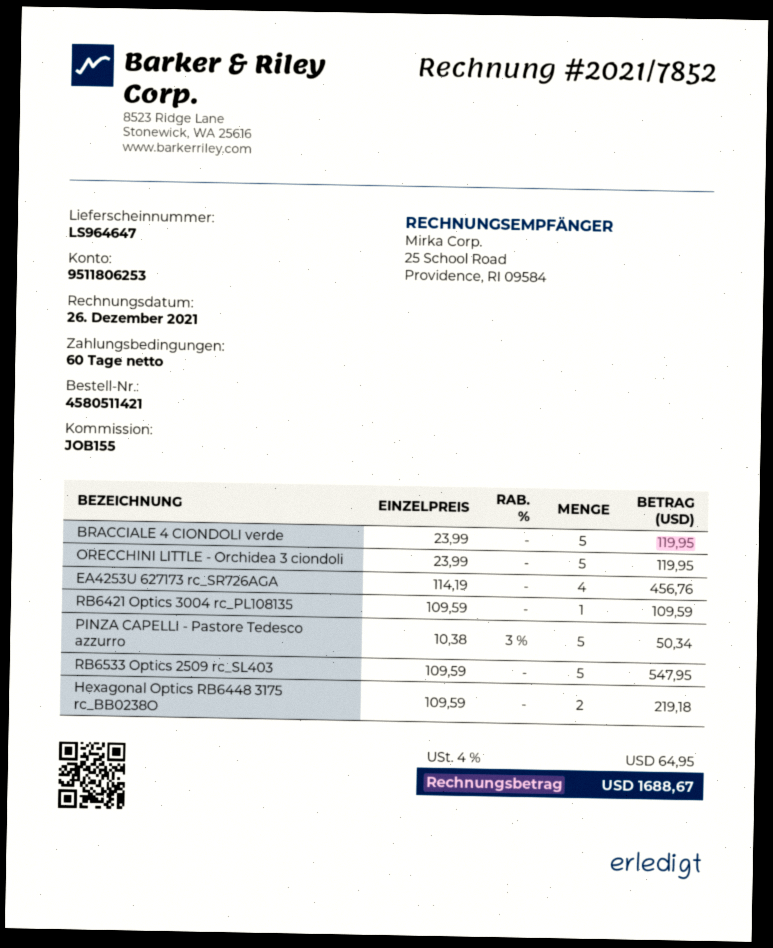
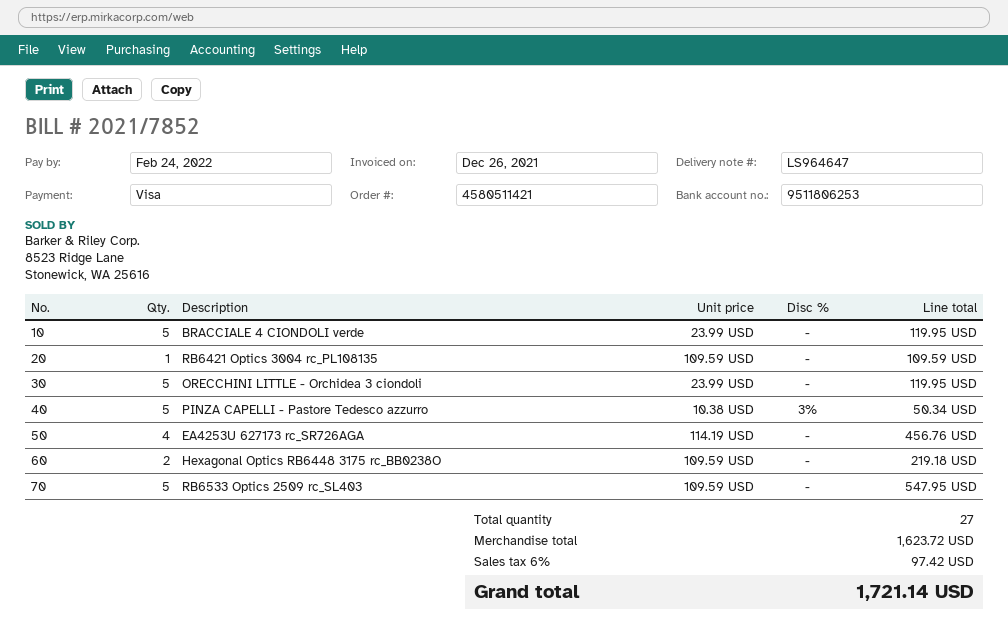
tax: 4% = 64.95 -> 6% = 97.42
total: 1688.67 -> 1721.14

